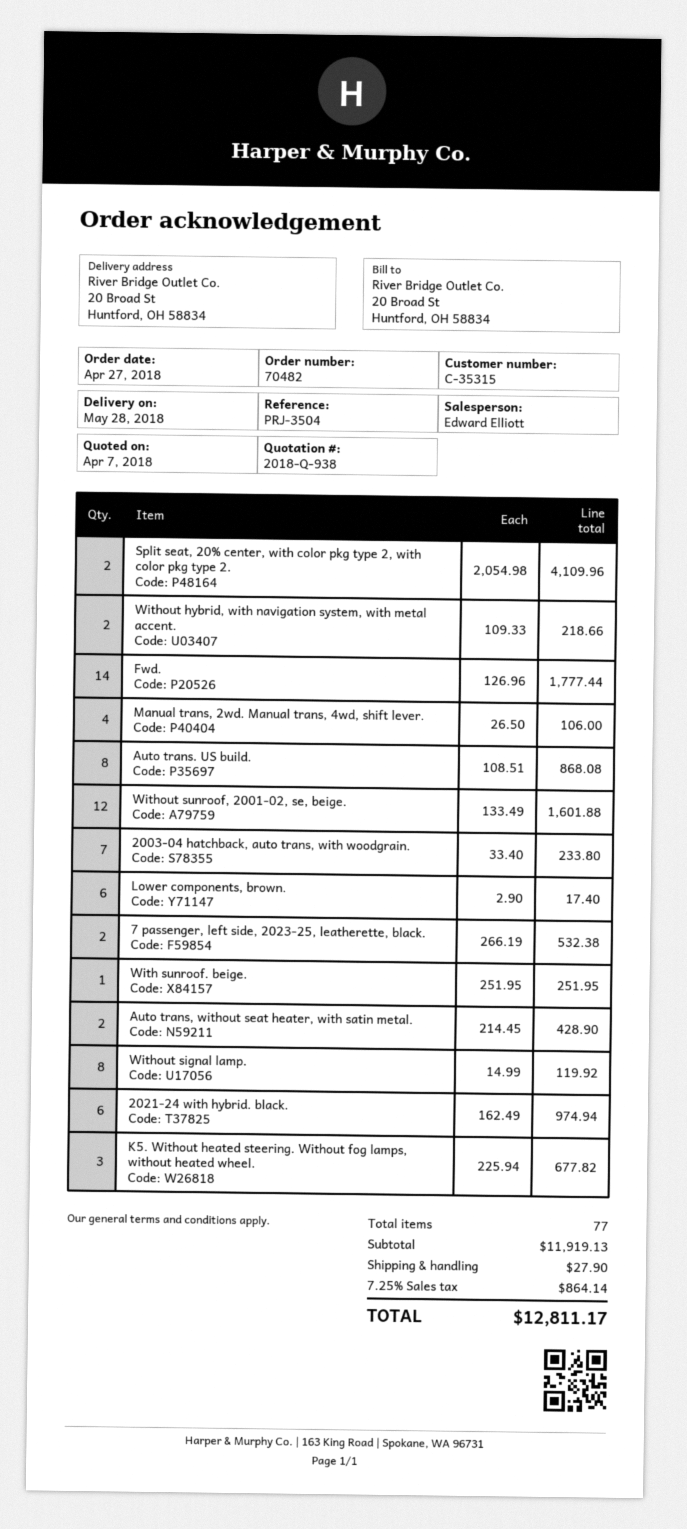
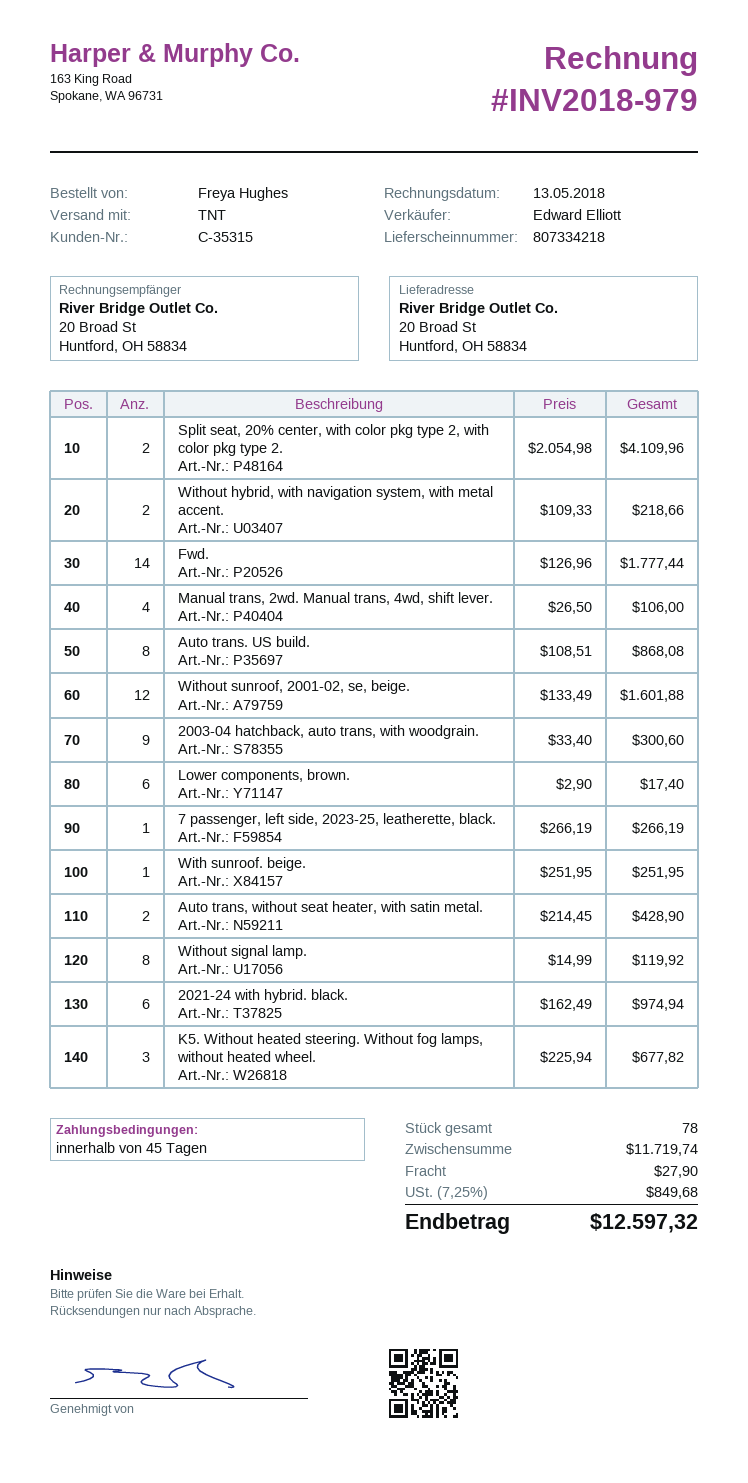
2003-04 hatchback, auto trans, with woodgrain.: 7 x 33.40 = 233.80 -> 9 x 33.40 = 300.60
7 passenger, left side, 2023-25, leatherette, black.: 2 x 266.19 = 532.38 -> 1 x 266.19 = 266.19
total quantity: 77 -> 78
subtotal: 11919.13 -> 11719.74
tax: 7.25% = 864.14 -> 7.25% = 849.68
total: 12811.17 -> 12597.32

